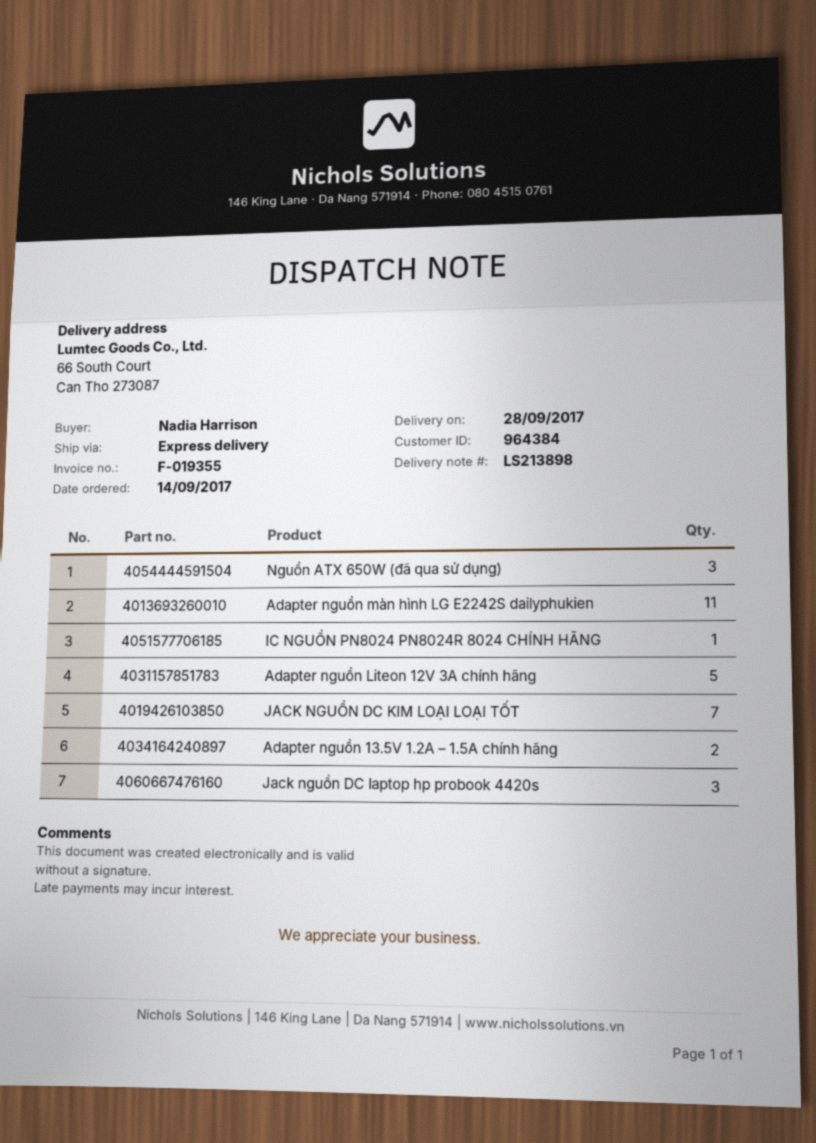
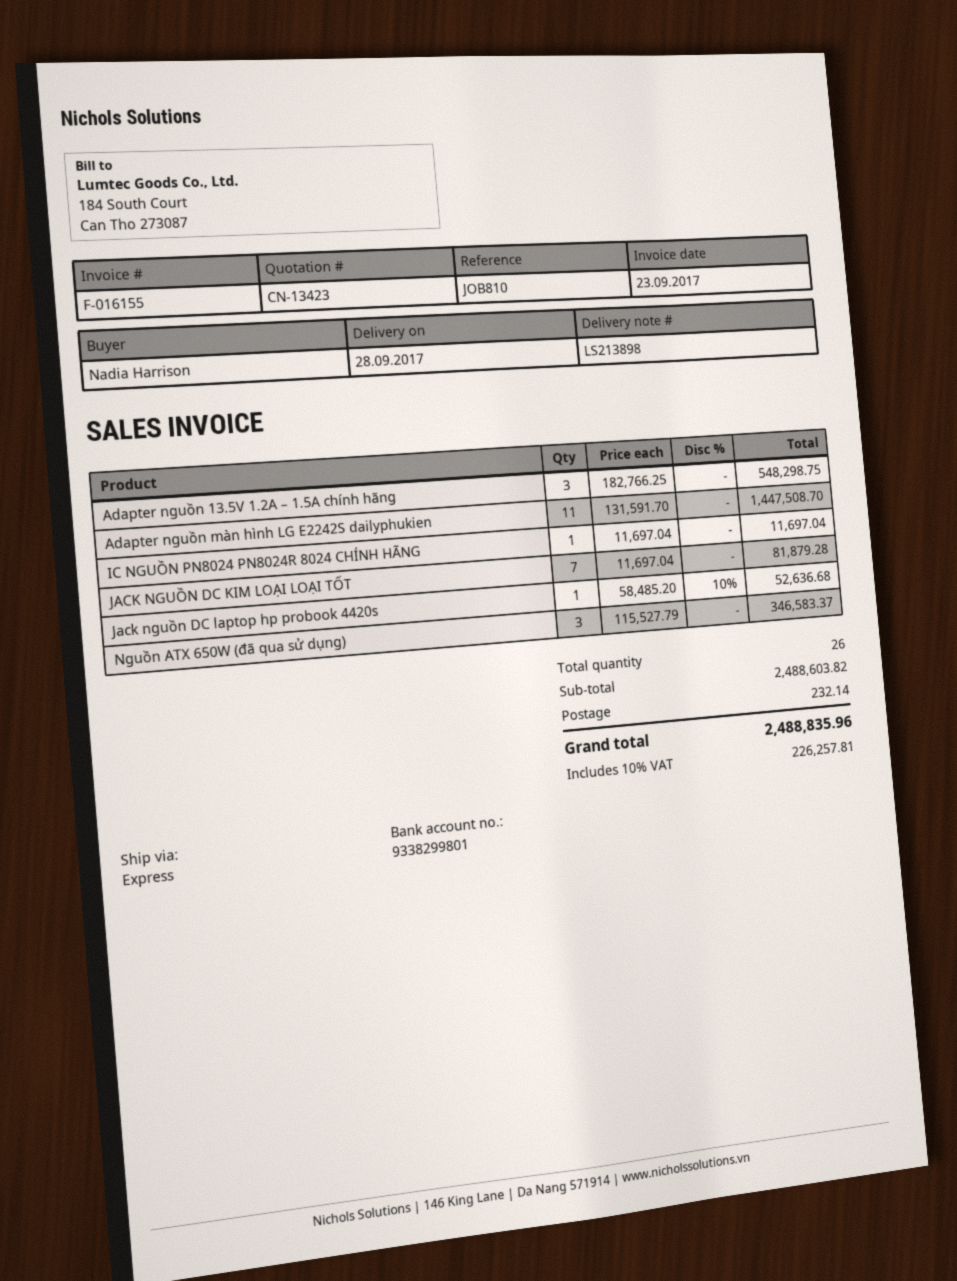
invoice number: F-019355 -> F-016155
Adapter nguồn Liteon 12V 3A chính hãng: 5 -> none
Adapter nguồn 13.5V 1.2A – 1.5A chính hãng: 2 -> 3
Jack nguồn DC laptop hp probook 4420s: 3 -> 1

